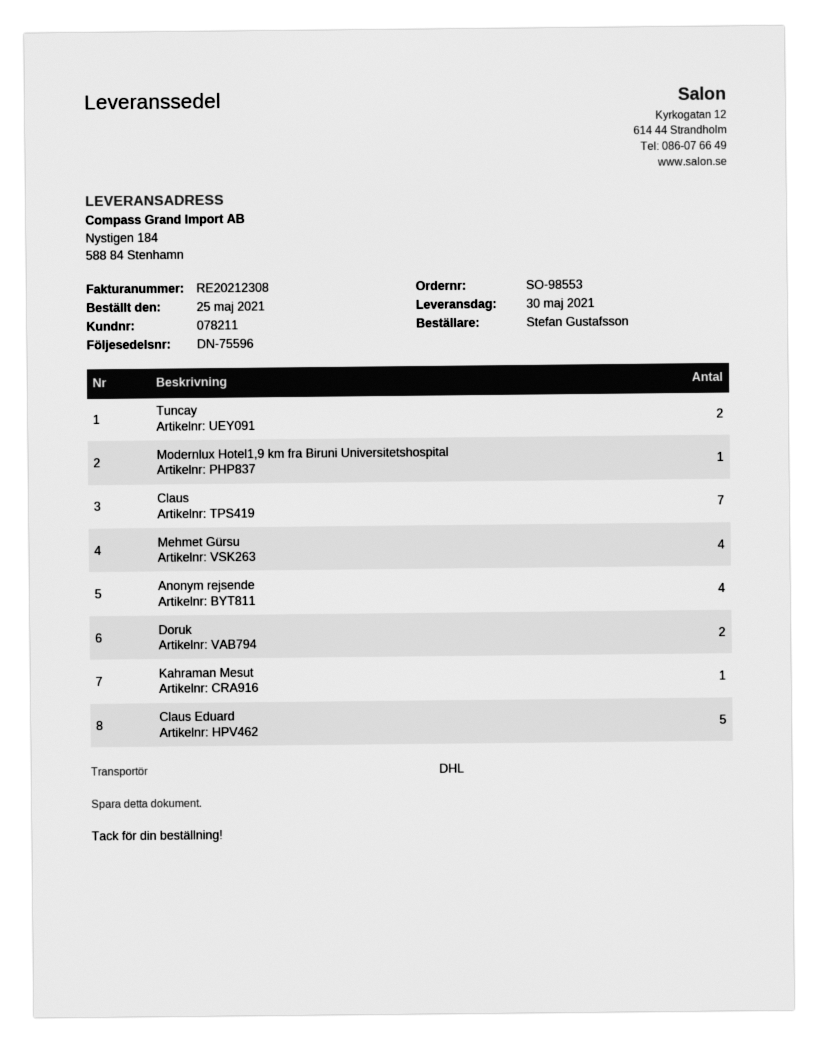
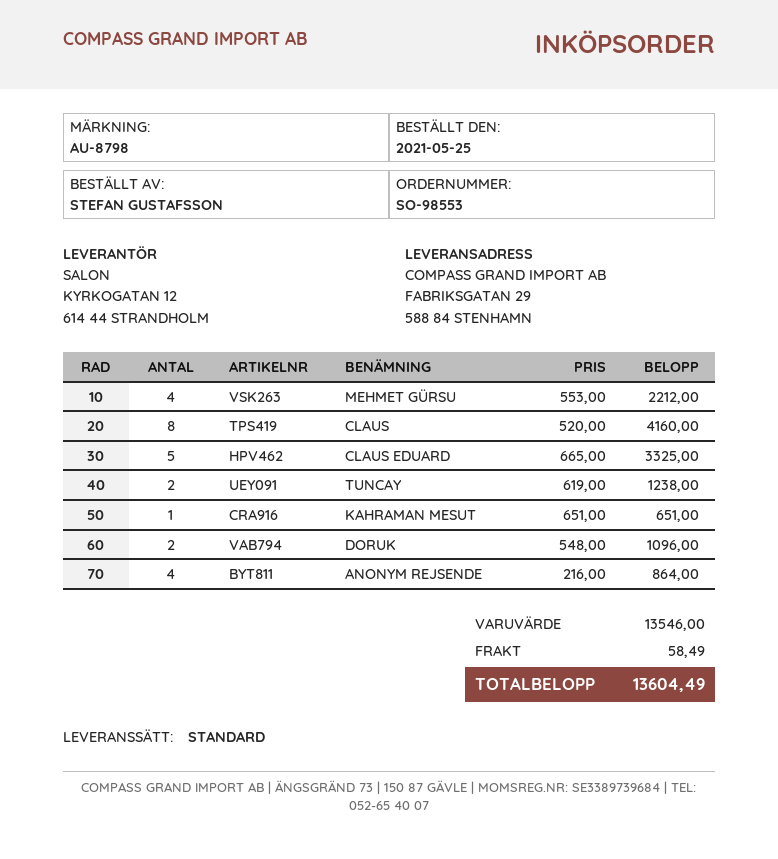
shipping method: DHL -> standard
ship to: Nystigen 184, 588 84 Stenhamn -> FABRIKSGATAN 29, 588 84 STENHAMN
Modernlux Hotel1,9 km fra Biruni Universitetshospital: 1 -> none
Claus: 7 -> 8

